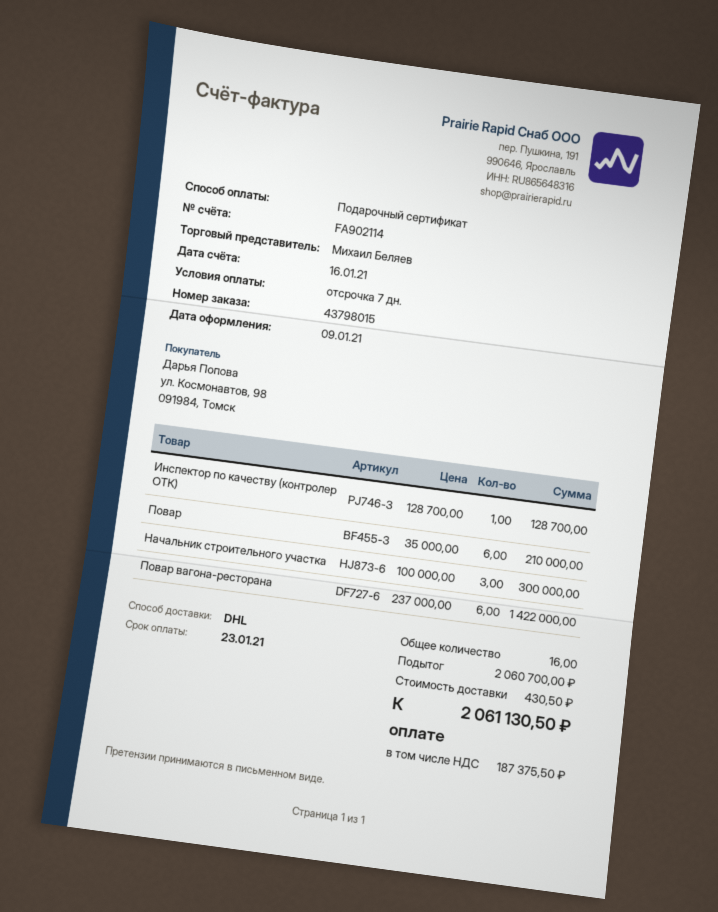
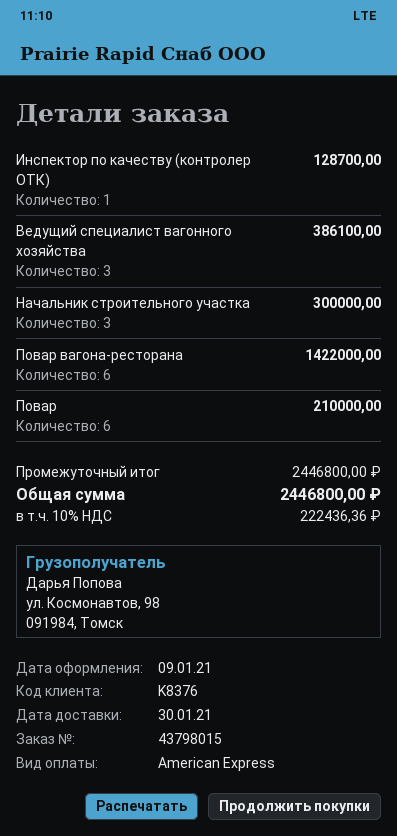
payment method: gift card -> American Express
Ведущий специалист вагонного хозяйства: none -> 3 for 386100.00
subtotal: 2060700.00 -> 2446800.00
shipping: 430.50 -> none
tax: 187375.50 -> 222436.36
total: 2061130.50 -> 2446800.00

